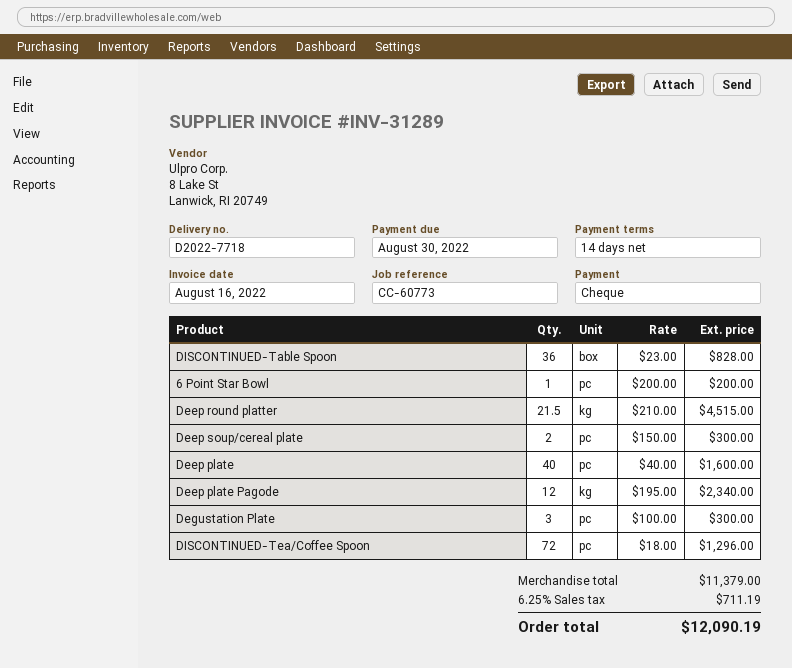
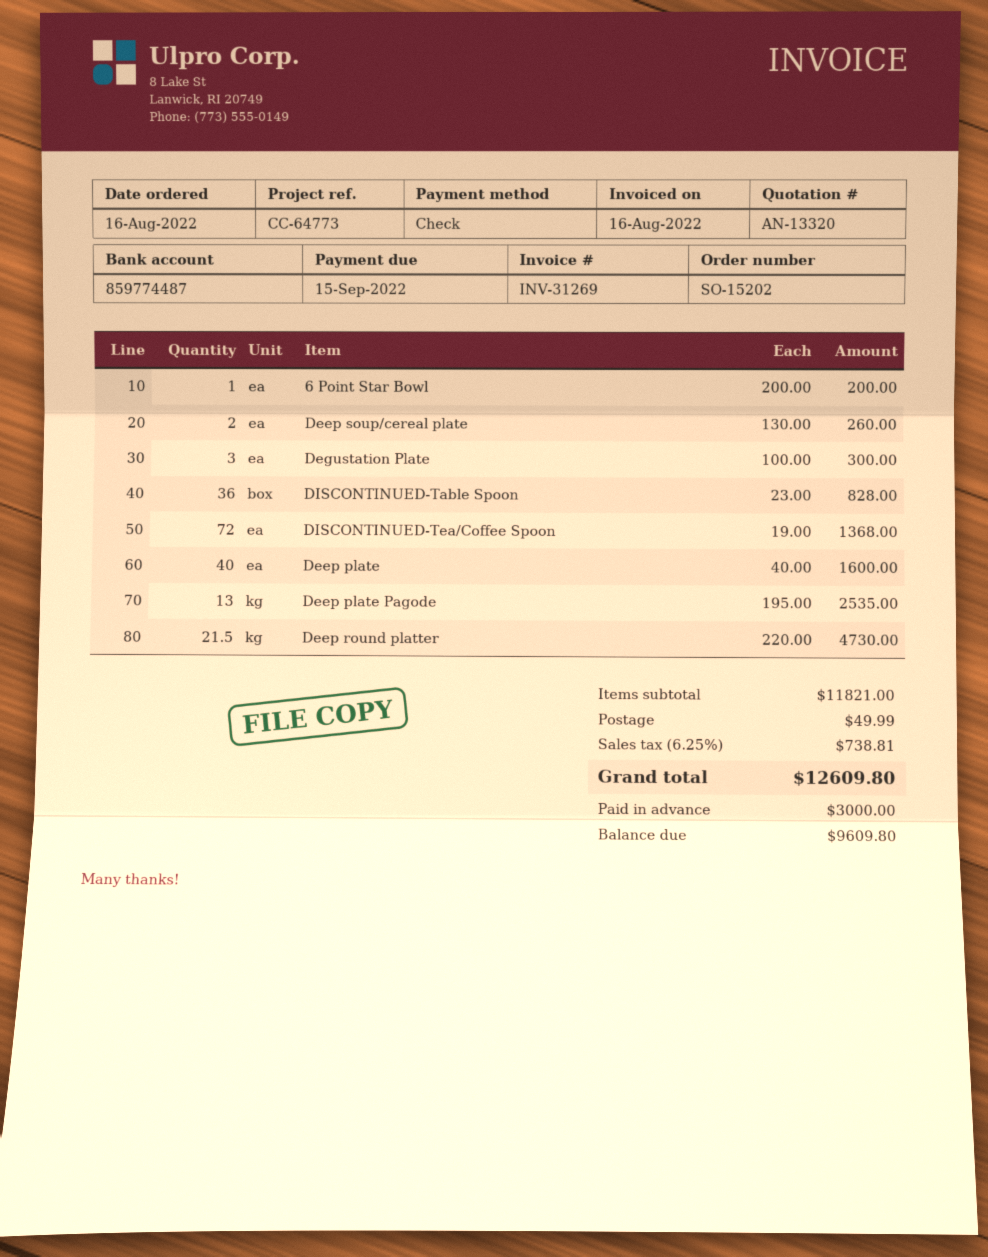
invoice number: INV-31289 -> INV-31269
due date: 2022-08-30 -> 2022-09-15
reference: CC-60773 -> CC-64773
Deep round platter: 21.5 x 210.00 = 4515.00 -> 21.5 x 220.00 = 4730.00
Deep soup/cereal plate: 2 x 150.00 = 300.00 -> 2 x 130.00 = 260.00
Deep plate Pagode: 12 x 195.00 = 2340.00 -> 13 x 195.00 = 2535.00
DISCONTINUED-Tea/Coffee Spoon: 72 x 18.00 = 1296.00 -> 72 x 19.00 = 1368.00
subtotal: 11379.00 -> 11821.00
shipping: none -> 49.99
tax: 6.25% = 711.19 -> 6.25% = 738.81
total: 12090.19 -> 12609.80

